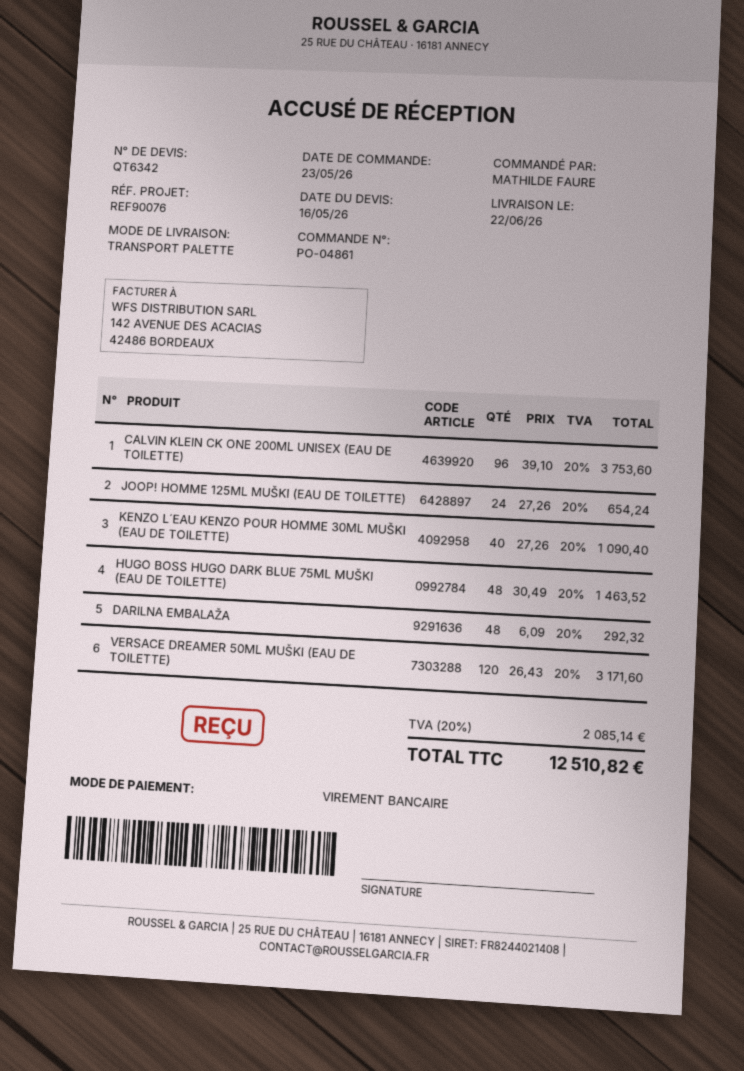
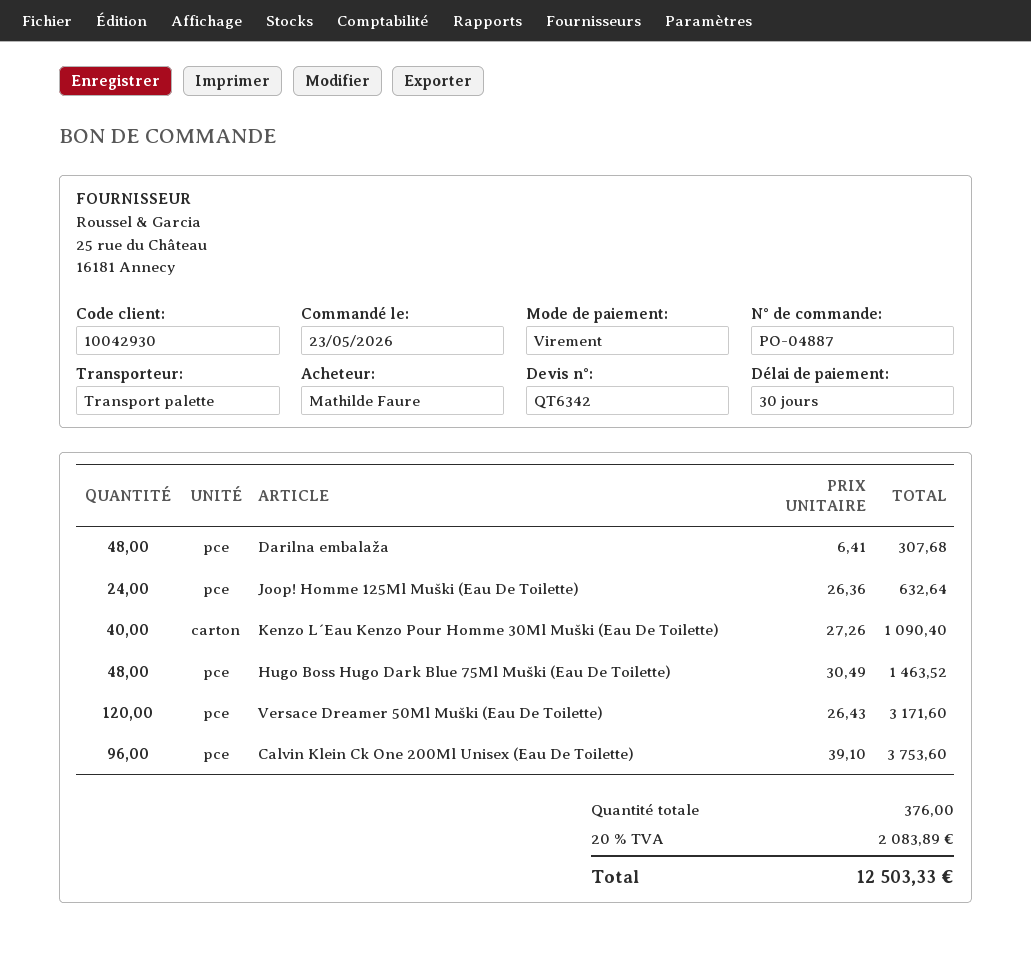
order number: PO-04861 -> PO-04887
JOOP! HOMME 125ML MUŠKI (EAU DE TOILETTE): 24 x 27.26 = 654.24 -> 24 x 26.36 = 632.64
DARILNA EMBALAŽA: 48 x 6.09 = 292.32 -> 48 x 6.41 = 307.68
tax: 20% = 2085.14 -> 20% = 2083.89
total: 12510.82 -> 12503.33

